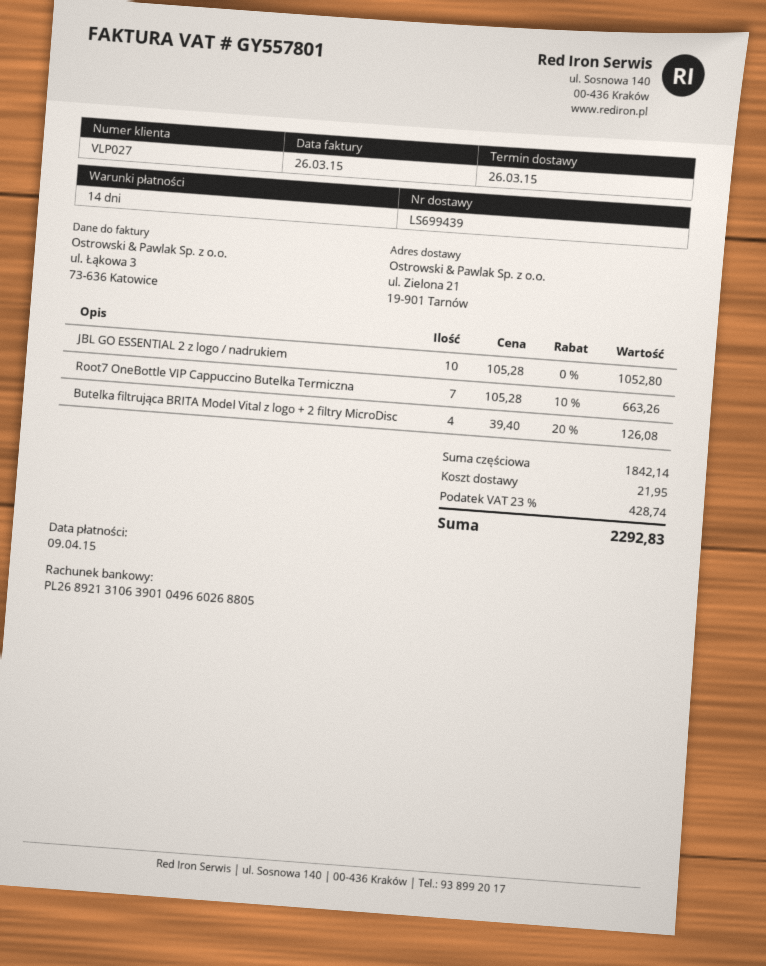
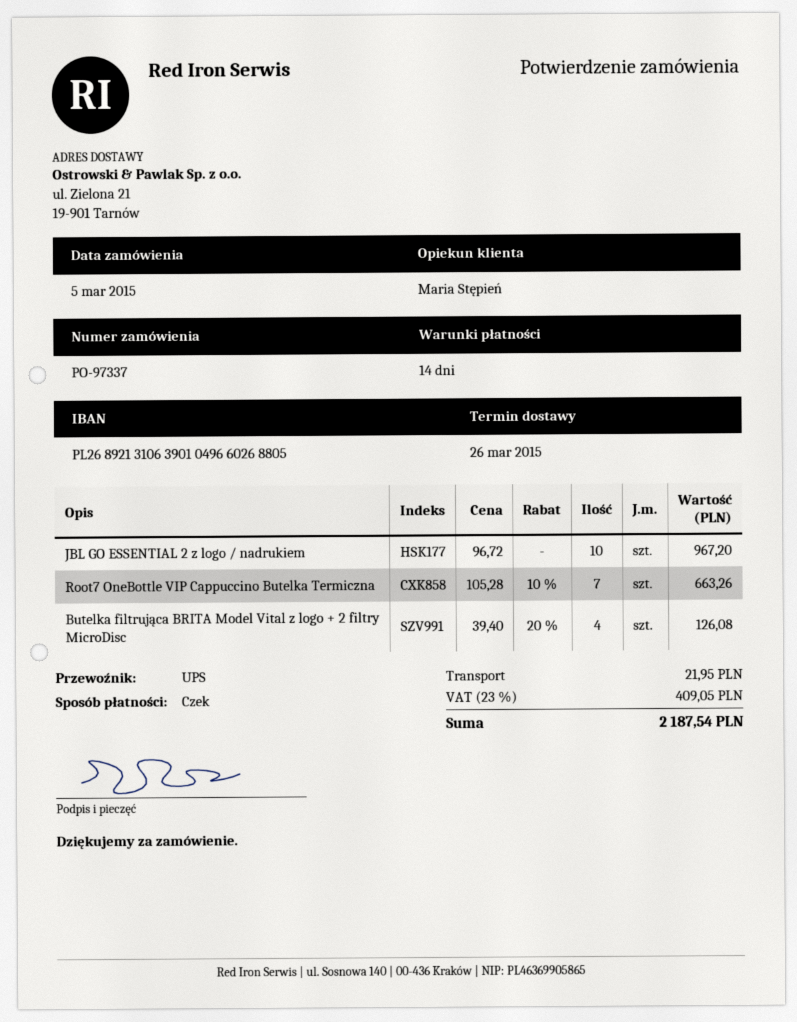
JBL GO ESSENTIAL 2 z logo / nadrukiem: 10 x 105.28 = 1052.80 -> 10 x 96.72 = 967.20
tax: 23% = 428.74 -> 23% = 409.05
total: 2292.83 -> 2187.54

